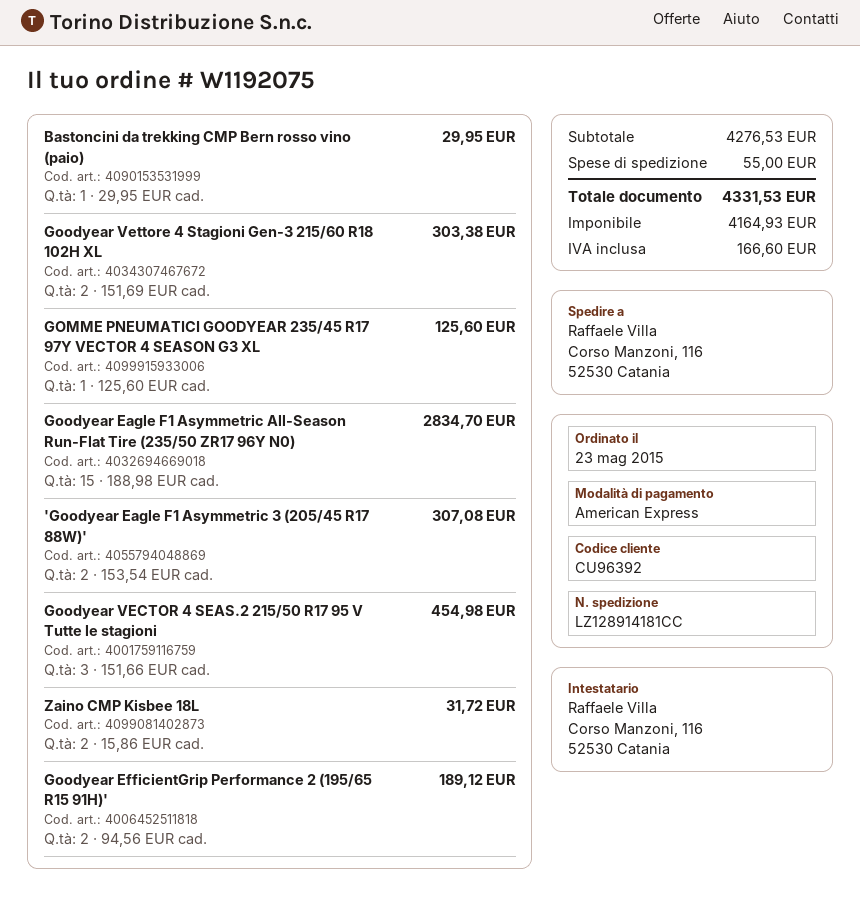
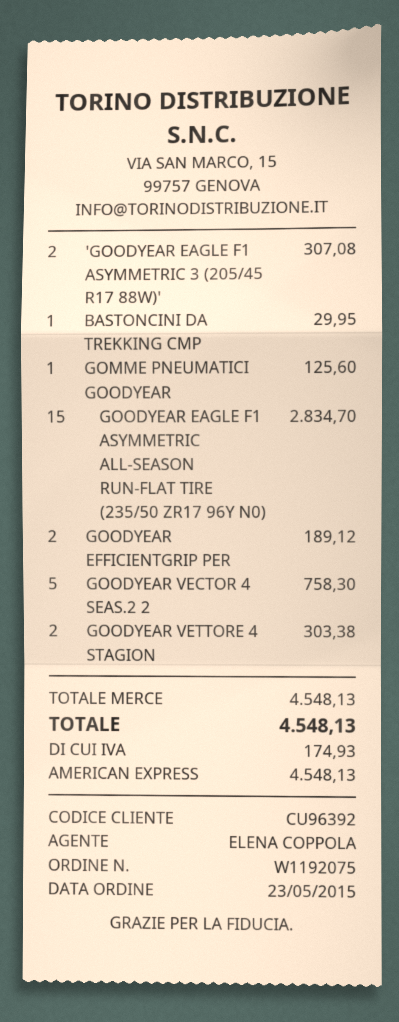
Goodyear VECTOR 4 SEAS.2 215/50 R17 95 V Tutte le stagioni: 3 for 454.98 -> 5 for 758.30
Zaino CMP Kisbee 18L: 2 for 31.72 -> none
subtotal: 4276.53 -> 4548.13
shipping: 55.00 -> none
tax: 166.60 -> 174.93
total: 4331.53 -> 4548.13

